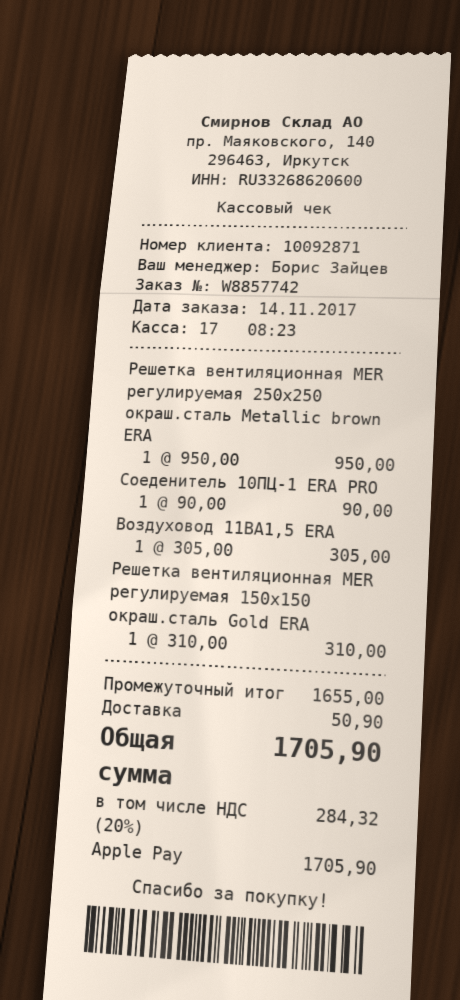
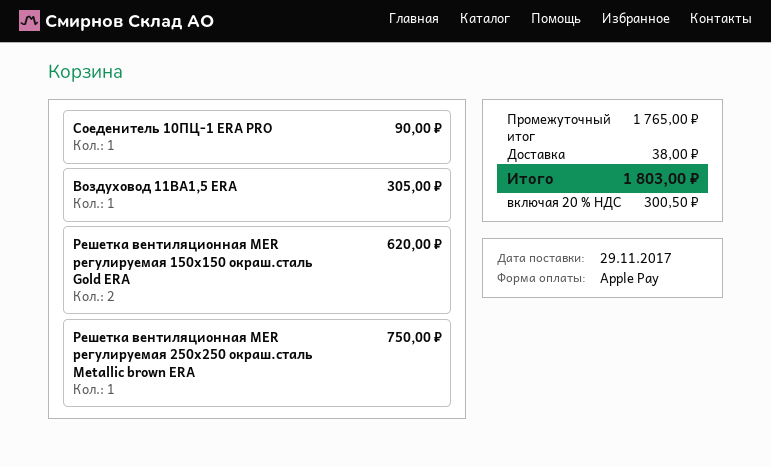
Решетка вентиляционная MER регулируемая 250х250 окраш.сталь Metallic brown ERA: 1 for 950.00 -> 1 for 750.00
Решетка вентиляционная MER регулируемая 150x150 окраш.сталь Gold ERA: 1 for 310.00 -> 2 for 620.00
subtotal: 1655.00 -> 1765.00
shipping: 50.90 -> 38.00
tax: 20% = 284.32 -> 20% = 300.50
total: 1705.90 -> 1803.00

